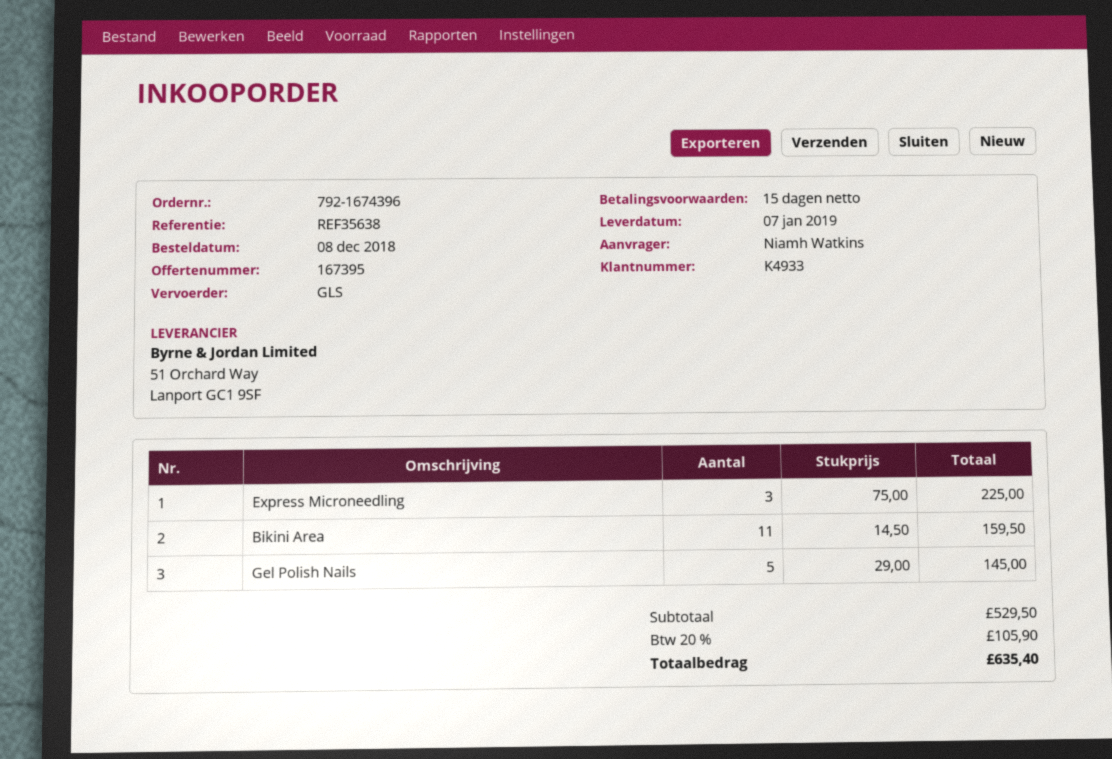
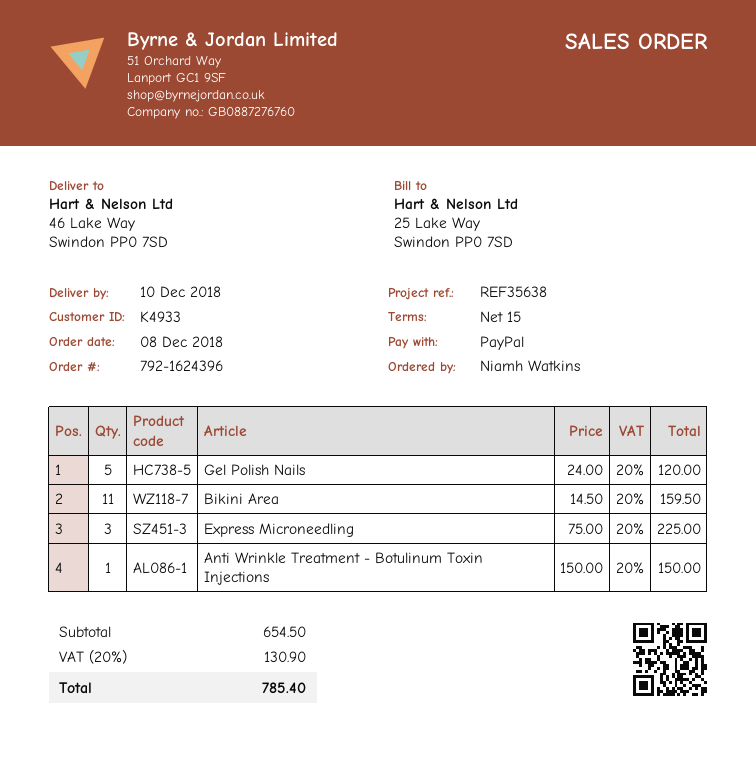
order number: 792-1674396 -> 792-1624396
delivery date: 2019-01-07 -> 2018-12-10
Gel Polish Nails: 5 x 29.00 = 145.00 -> 5 x 24.00 = 120.00
Anti Wrinkle Treatment - Botulinum Toxin Injections: none -> 1 x 150.00 = 150.00
subtotal: 529.50 -> 654.50
tax: 20% = 105.90 -> 20% = 130.90
total: 635.40 -> 785.40

